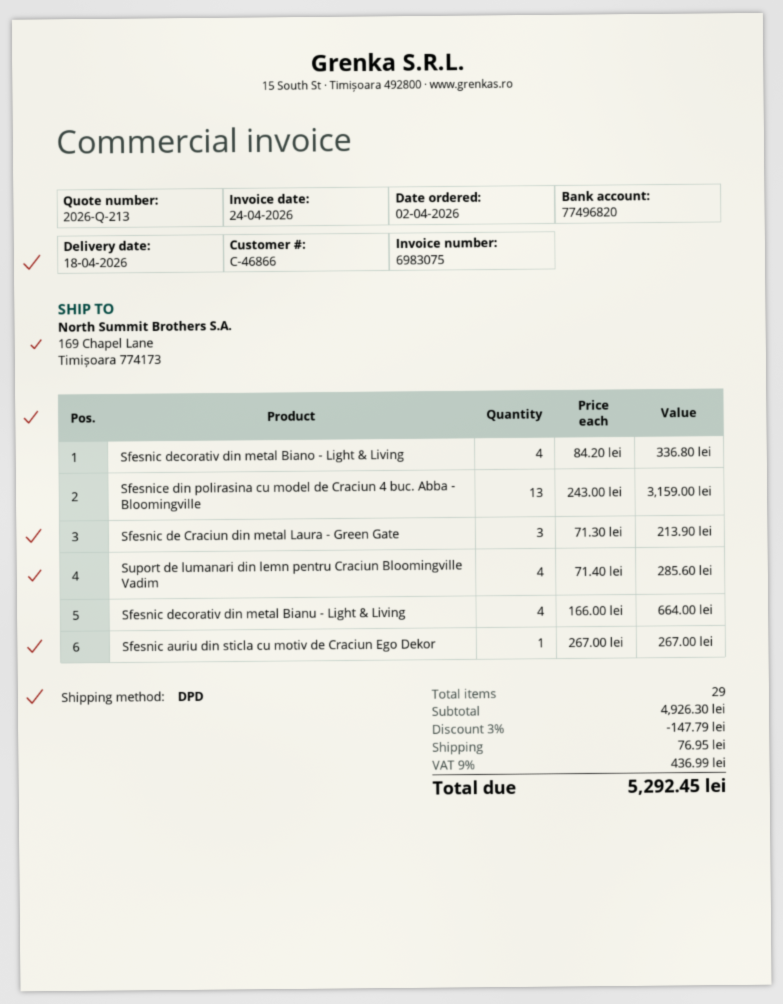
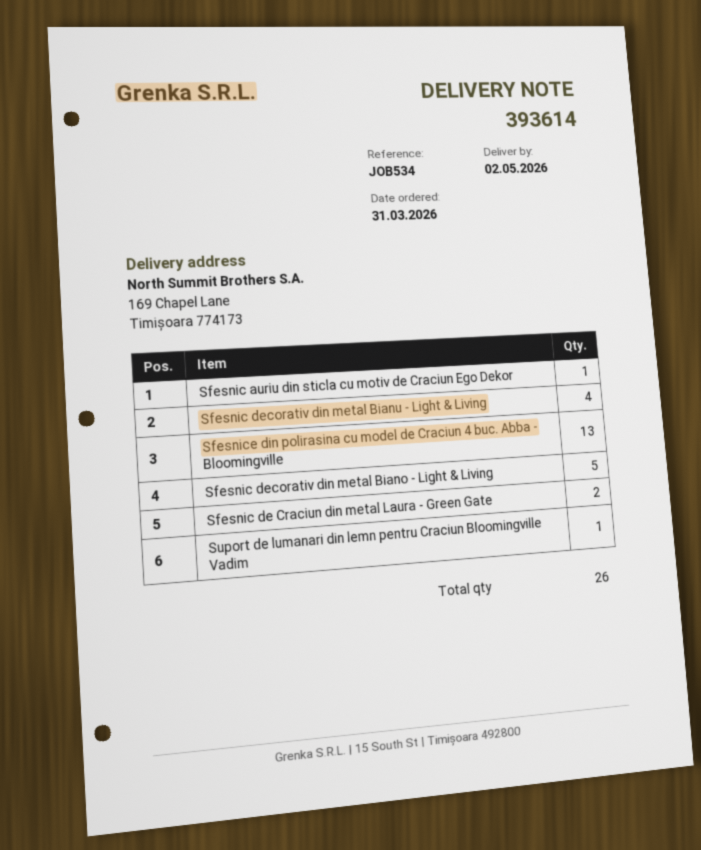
order date: 2026-04-02 -> 2026-03-31
delivery date: 2026-04-18 -> 2026-05-02
Sfesnic decorativ din metal Biano - Light & Living: 4 -> 5
Sfesnic de Craciun din metal Laura - Green Gate: 3 -> 2
Suport de lumanari din lemn pentru Craciun Bloomingville Vadim: 4 -> 1
total quantity: 29 -> 26

